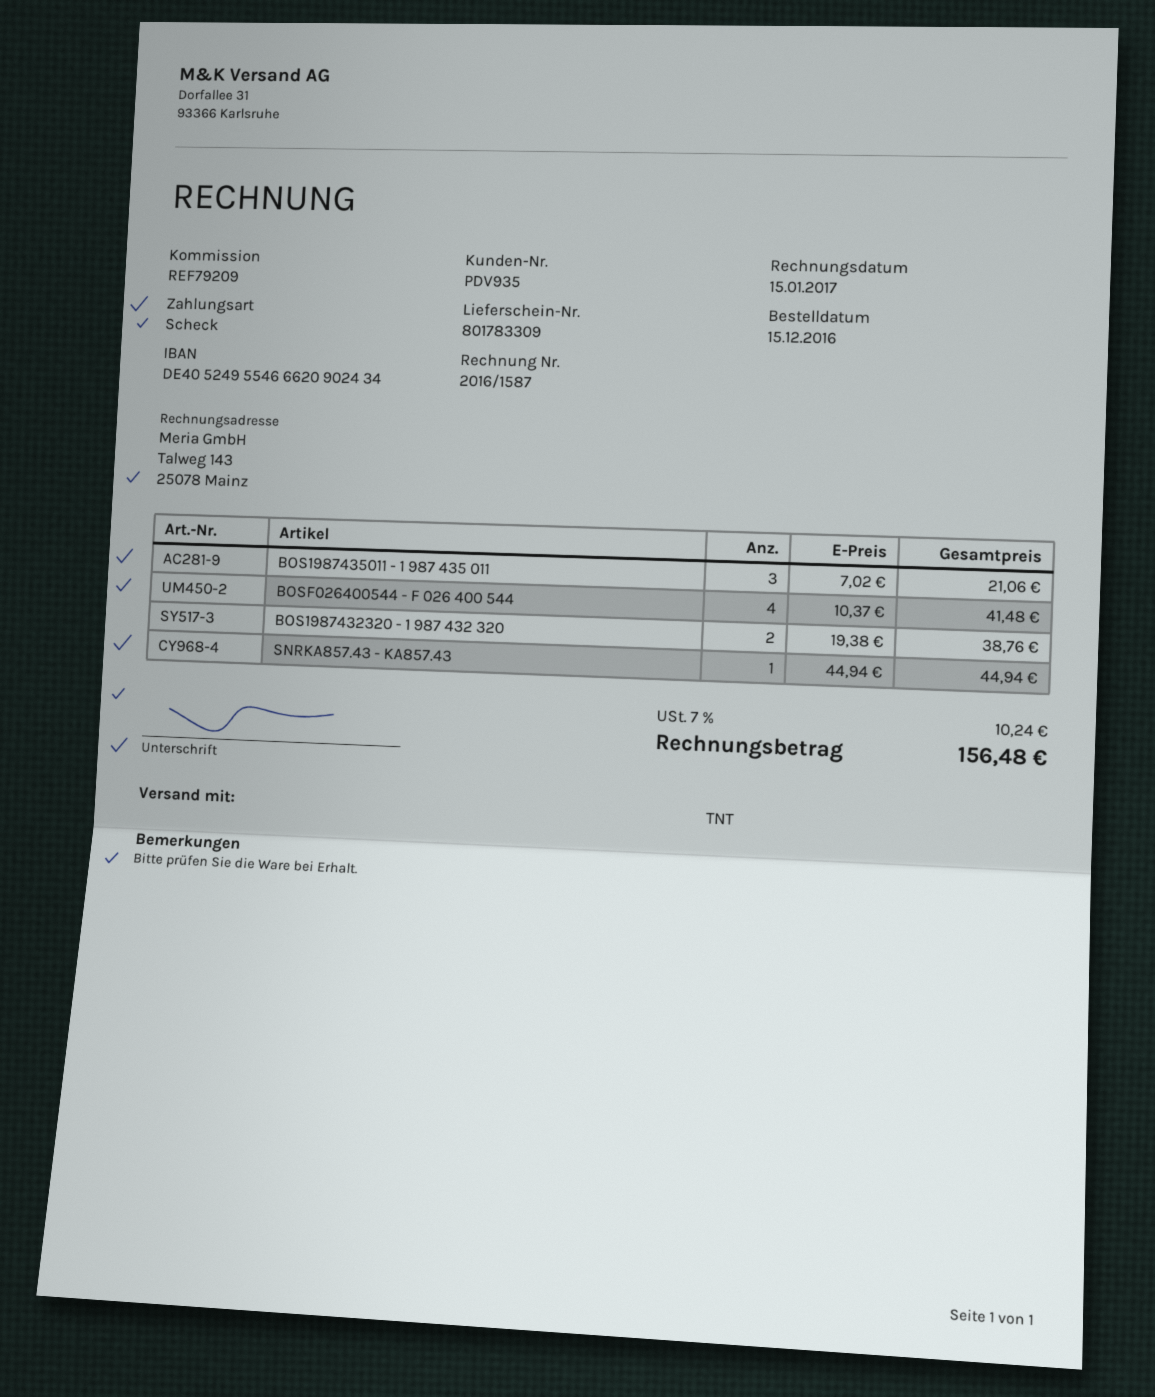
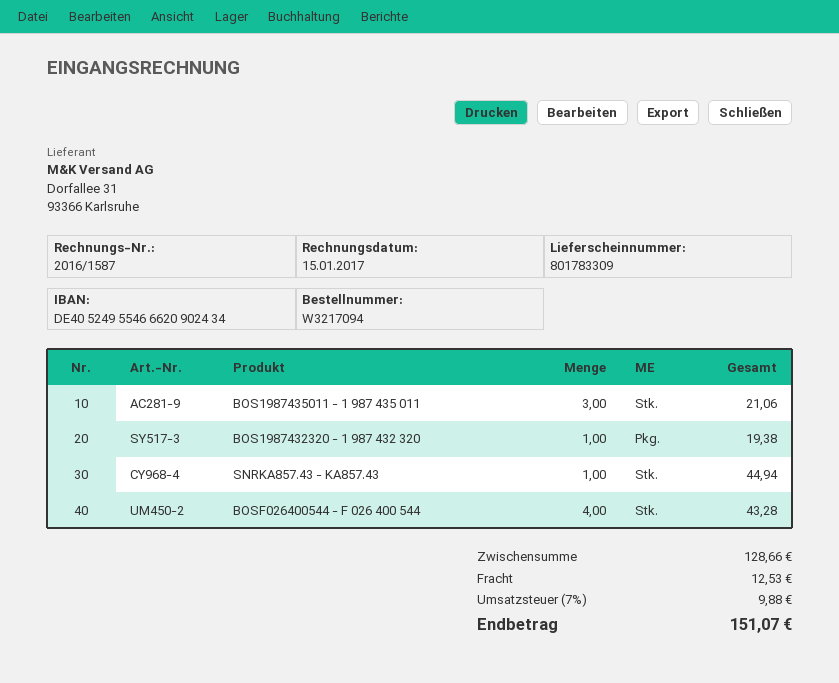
BOSF026400544 - F 026 400 544: 4 for 41.48 -> 4 for 43.28
BOS1987432320 - 1 987 432 320: 2 for 38.76 -> 1 for 19.38
shipping: none -> 12.53
tax: 7% = 10.24 -> 7% = 9.88
total: 156.48 -> 151.07

